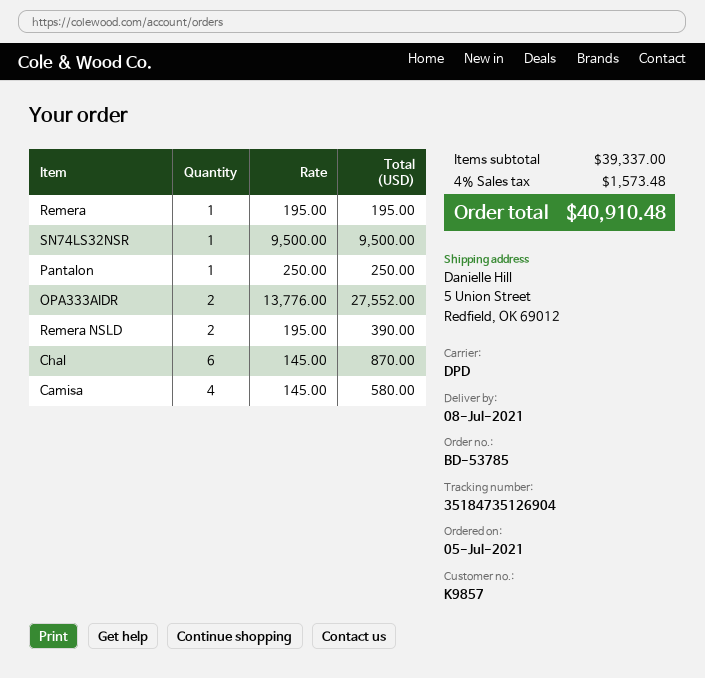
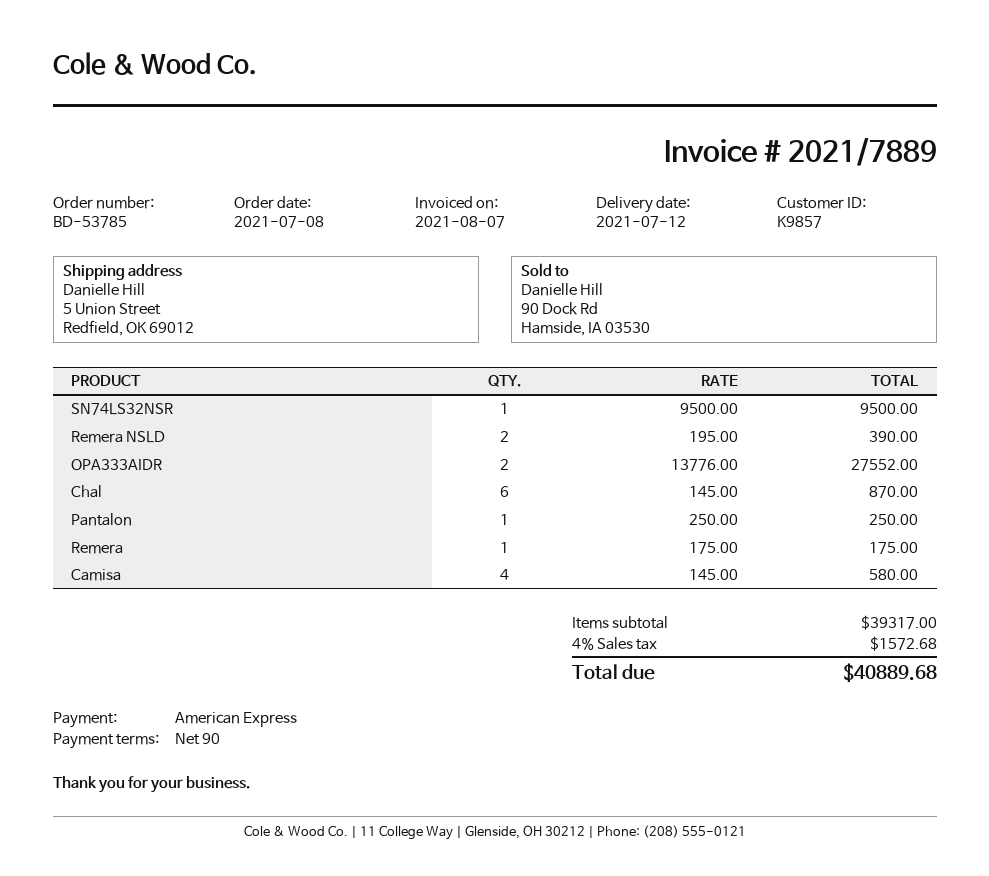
order date: 2021-07-05 -> 2021-07-08
delivery date: 2021-07-08 -> 2021-07-12
Remera: 1 x 195.00 = 195.00 -> 1 x 175.00 = 175.00
subtotal: 39337.00 -> 39317.00
tax: 4% = 1573.48 -> 4% = 1572.68
total: 40910.48 -> 40889.68

